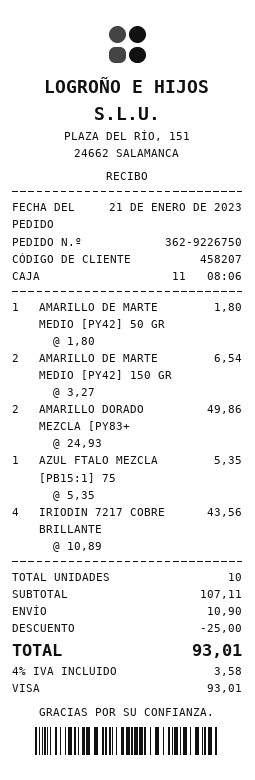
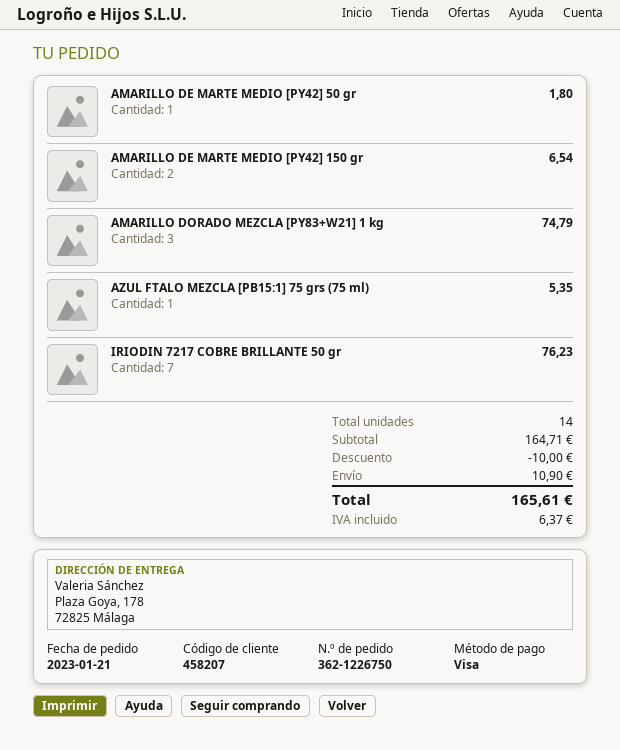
order number: 362-9226750 -> 362-1226750
AMARILLO DORADO MEZCLA [PY83+: 2 for 49.86 -> 3 for 74.79
IRIODIN 7217 COBRE BRILLANTE: 4 for 43.56 -> 7 for 76.23
total quantity: 10 -> 14
subtotal: 107.11 -> 164.71
discount: 25.00 -> 10.00
tax: 3.58 -> 6.37
total: 93.01 -> 165.61

